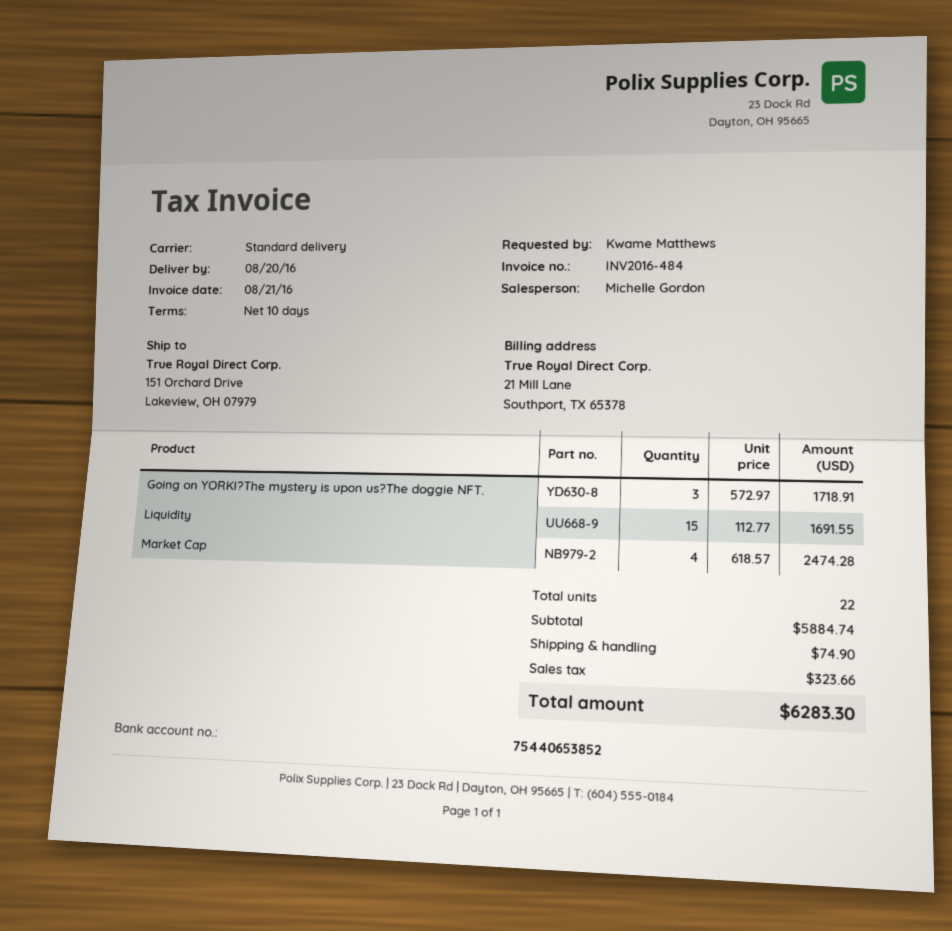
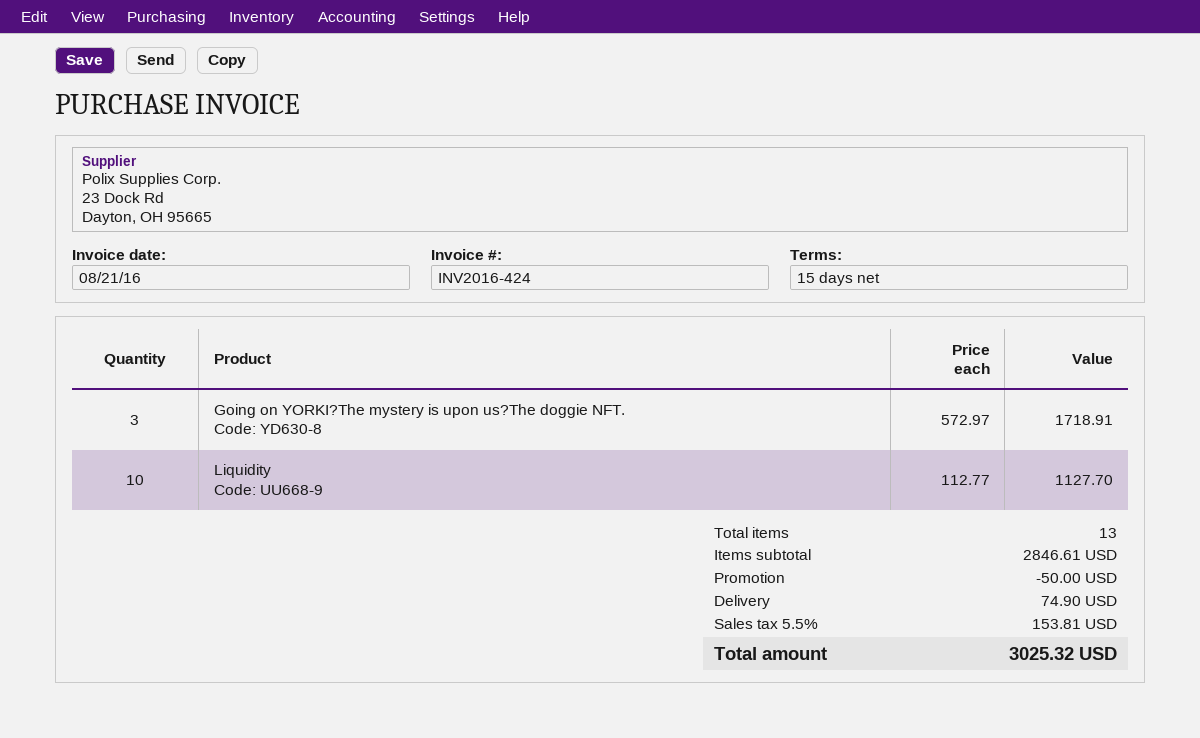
invoice number: INV2016-484 -> INV2016-424
payment terms: 10 days -> 15 days
Liquidity: 15 x 112.77 = 1691.55 -> 10 x 112.77 = 1127.70
Market Cap: 4 x 618.57 = 2474.28 -> none
total quantity: 22 -> 13
subtotal: 5884.74 -> 2846.61
discount: none -> 50.00
tax: 323.66 -> 153.81
total: 6283.30 -> 3025.32

